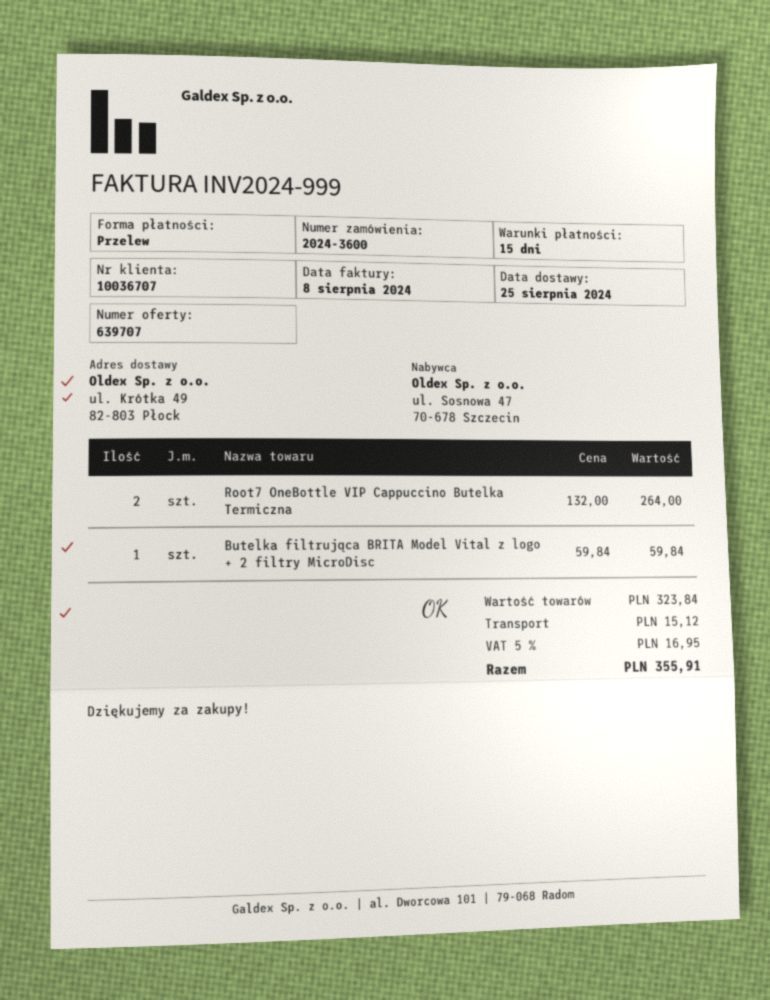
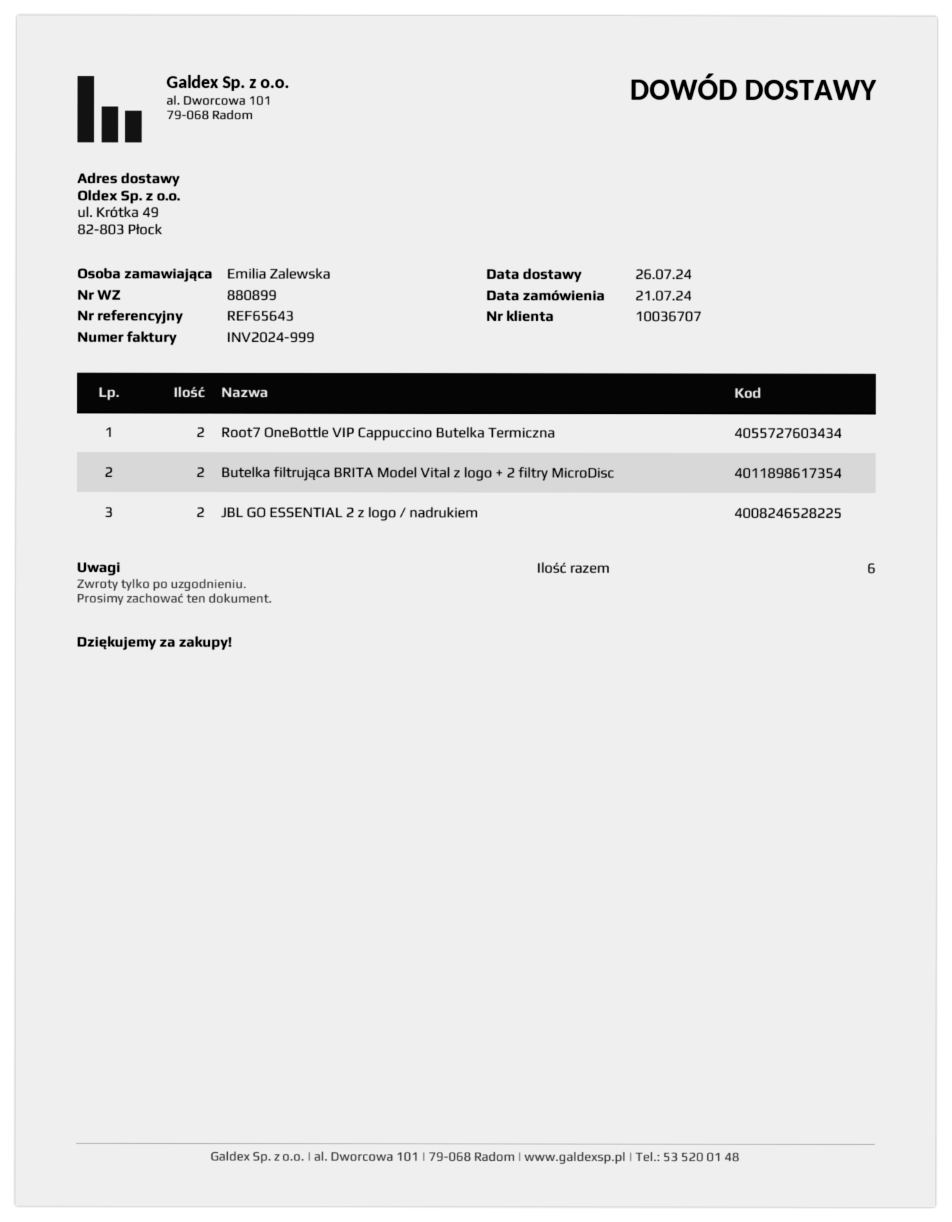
delivery date: 2024-08-25 -> 2024-07-26
Butelka filtrująca BRITA Model Vital z logo + 2 filtry MicroDisc: 1 -> 2
JBL GO ESSENTIAL 2 z logo / nadrukiem: none -> 2

